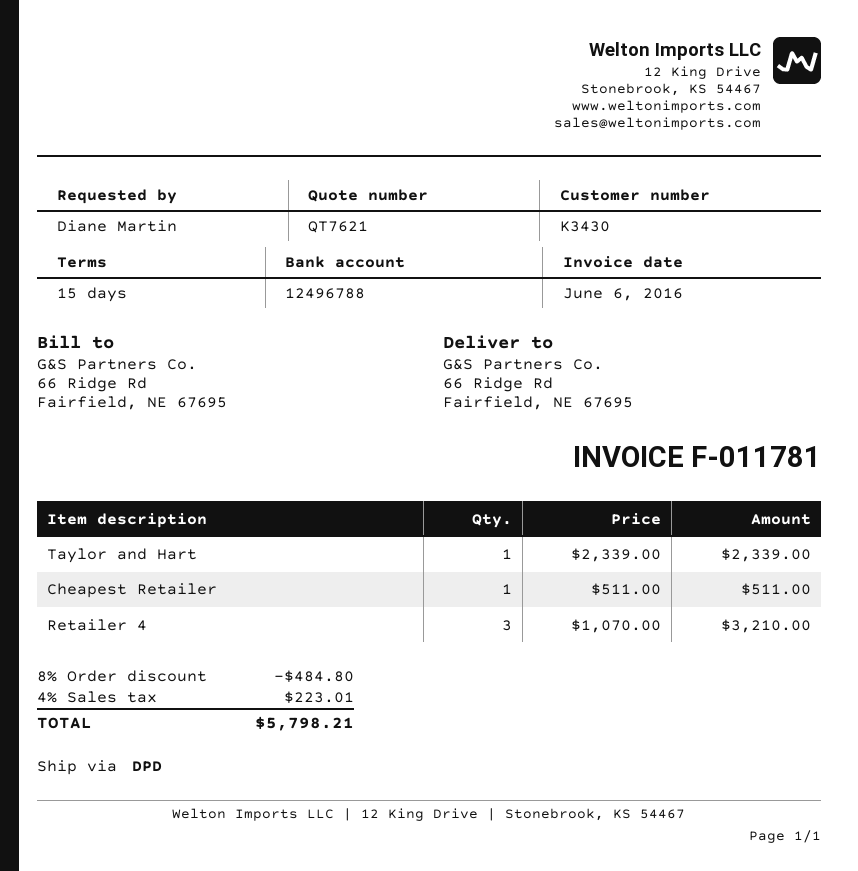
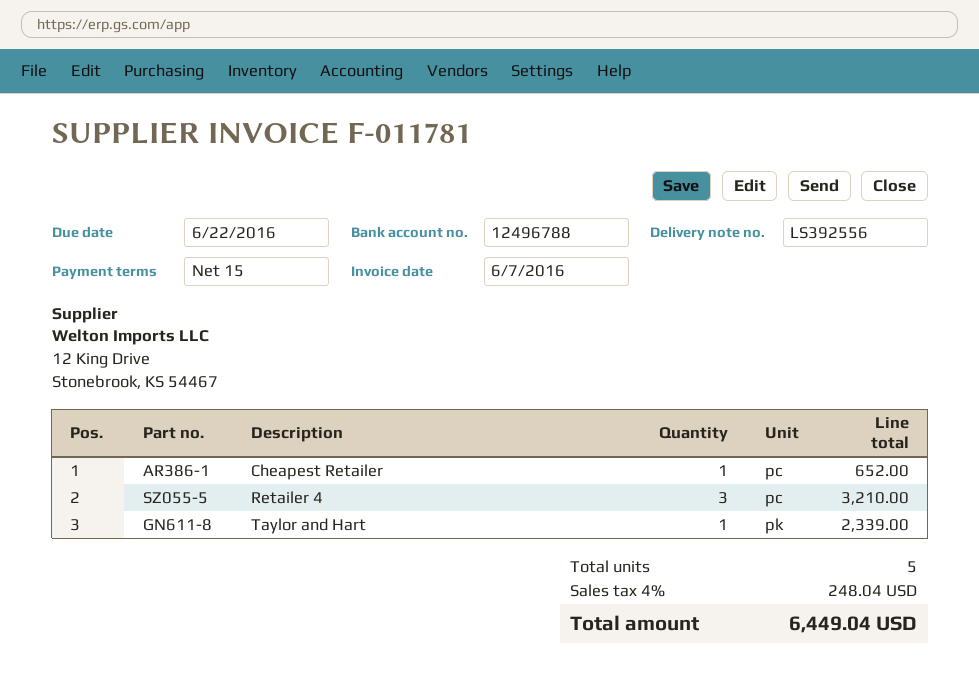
invoice date: 2016-06-06 -> 2016-06-07
Cheapest Retailer: 1 for 511.00 -> 1 for 652.00
discount: 8% = 484.80 -> none
tax: 4% = 223.01 -> 4% = 248.04
total: 5798.21 -> 6449.04

